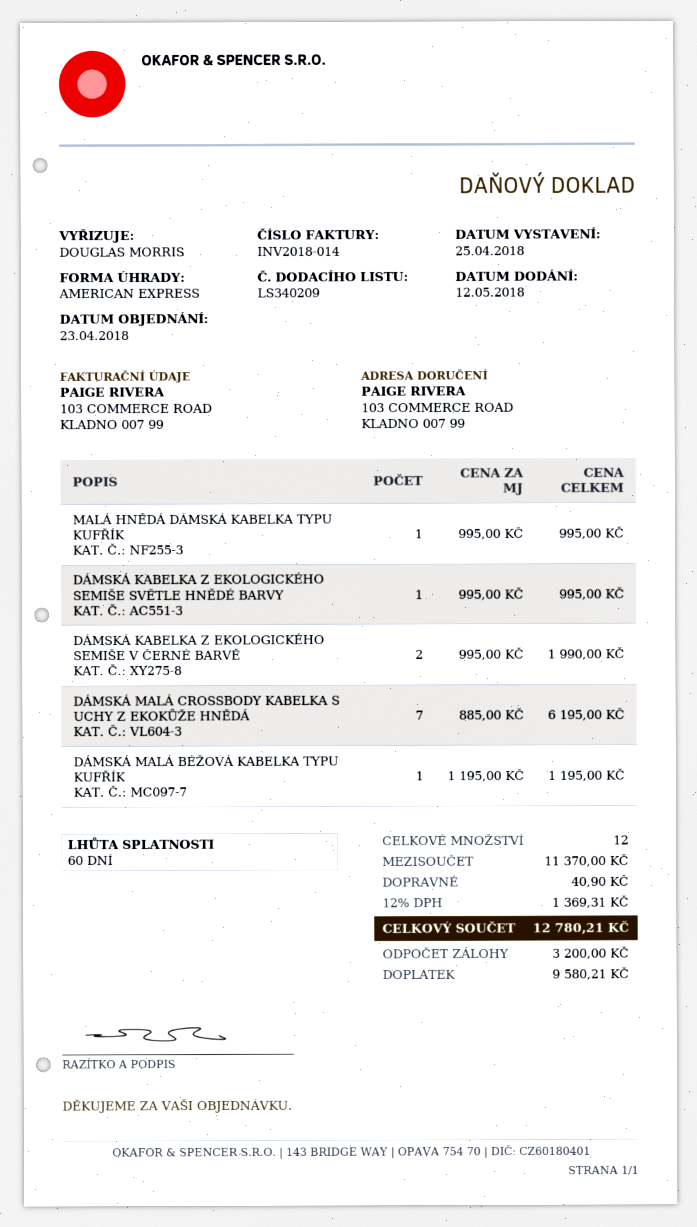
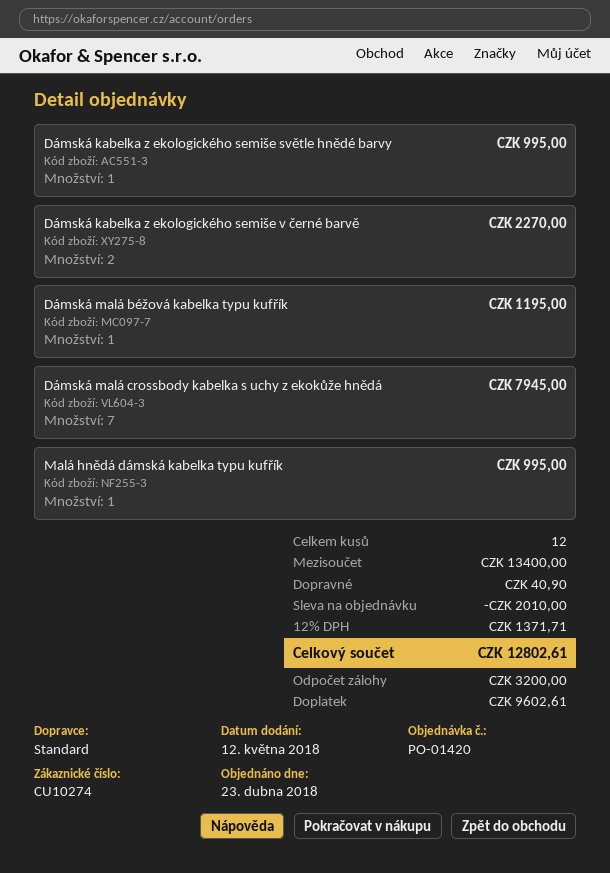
DÁMSKÁ KABELKA Z EKOLOGICKÉHO SEMIŠE V ČERNÉ BARVĚ: 2 for 1990.00 -> 2 for 2270.00
DÁMSKÁ MALÁ CROSSBODY KABELKA S UCHY Z EKOKŮŽE HNĚDÁ: 7 for 6195.00 -> 7 for 7945.00
subtotal: 11370.00 -> 13400.00
discount: none -> 2010.00
tax: 12% = 1369.31 -> 12% = 1371.71
total: 12780.21 -> 12802.61
balance: 9580.21 -> 9602.61

